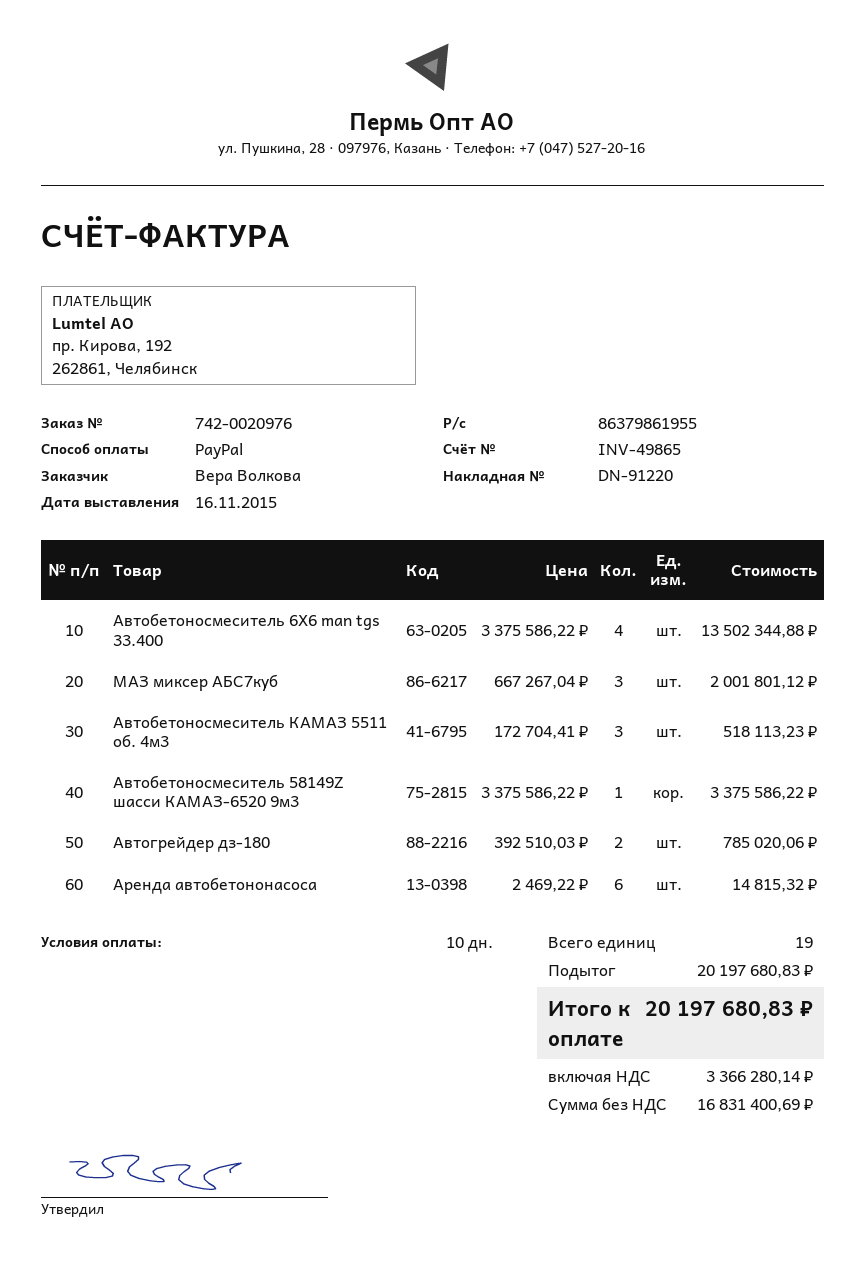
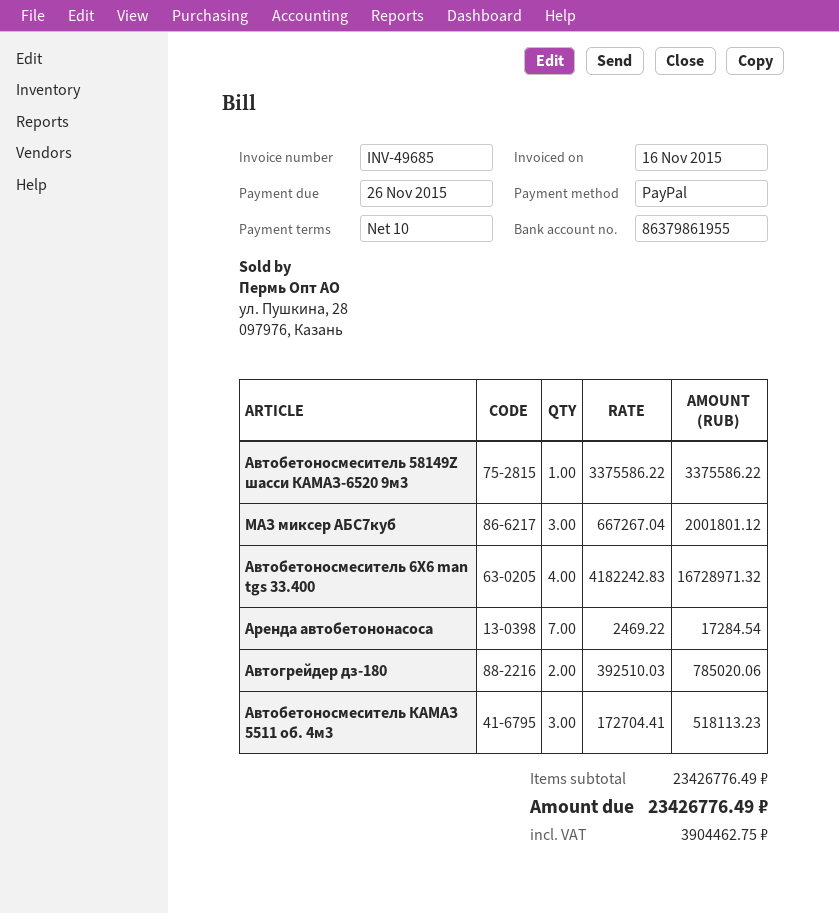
invoice number: INV-49865 -> INV-49685
Автобетоносмеситель 6Х6 man tgs 33.400: 4 x 3375586.22 = 13502344.88 -> 4 x 4182242.83 = 16728971.32
Аренда автобетононасоса: 6 x 2469.22 = 14815.32 -> 7 x 2469.22 = 17284.54
subtotal: 20197680.83 -> 23426776.49
tax: 3366280.14 -> 3904462.75
total: 20197680.83 -> 23426776.49

